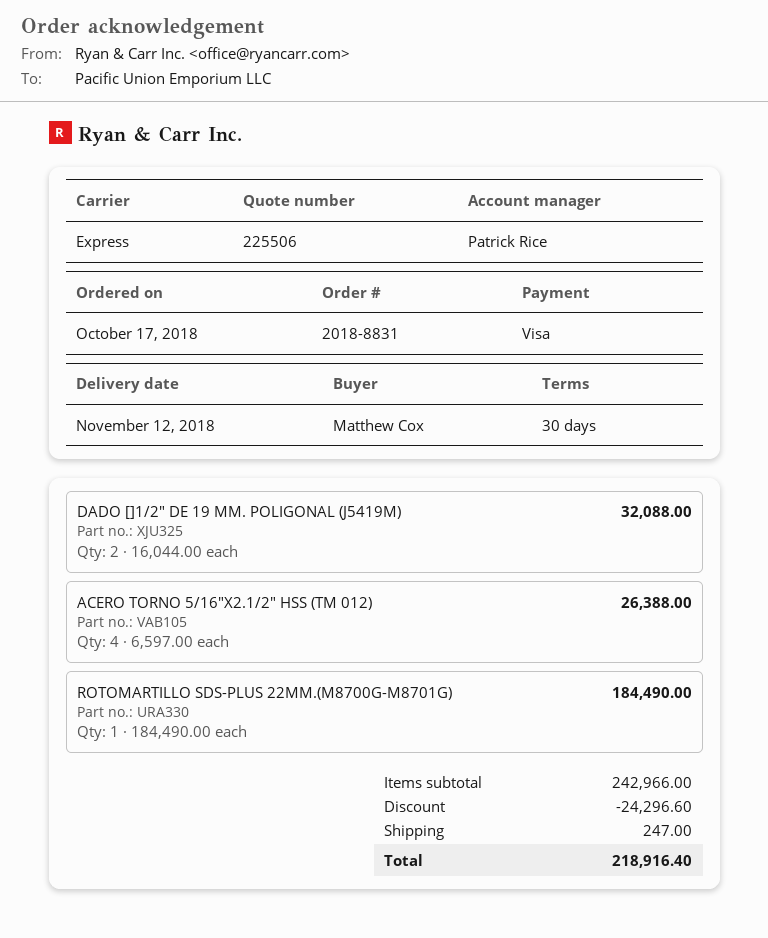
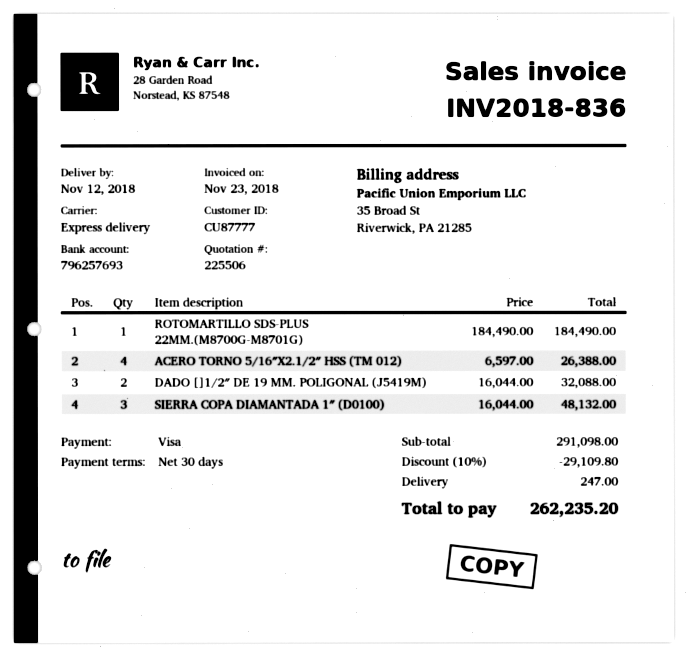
SIERRA COPA DIAMANTADA 1″ (D0100): none -> 3 x 16044.00 = 48132.00
subtotal: 242966.00 -> 291098.00
discount: 24296.60 -> 29109.80
total: 218916.40 -> 262235.20

